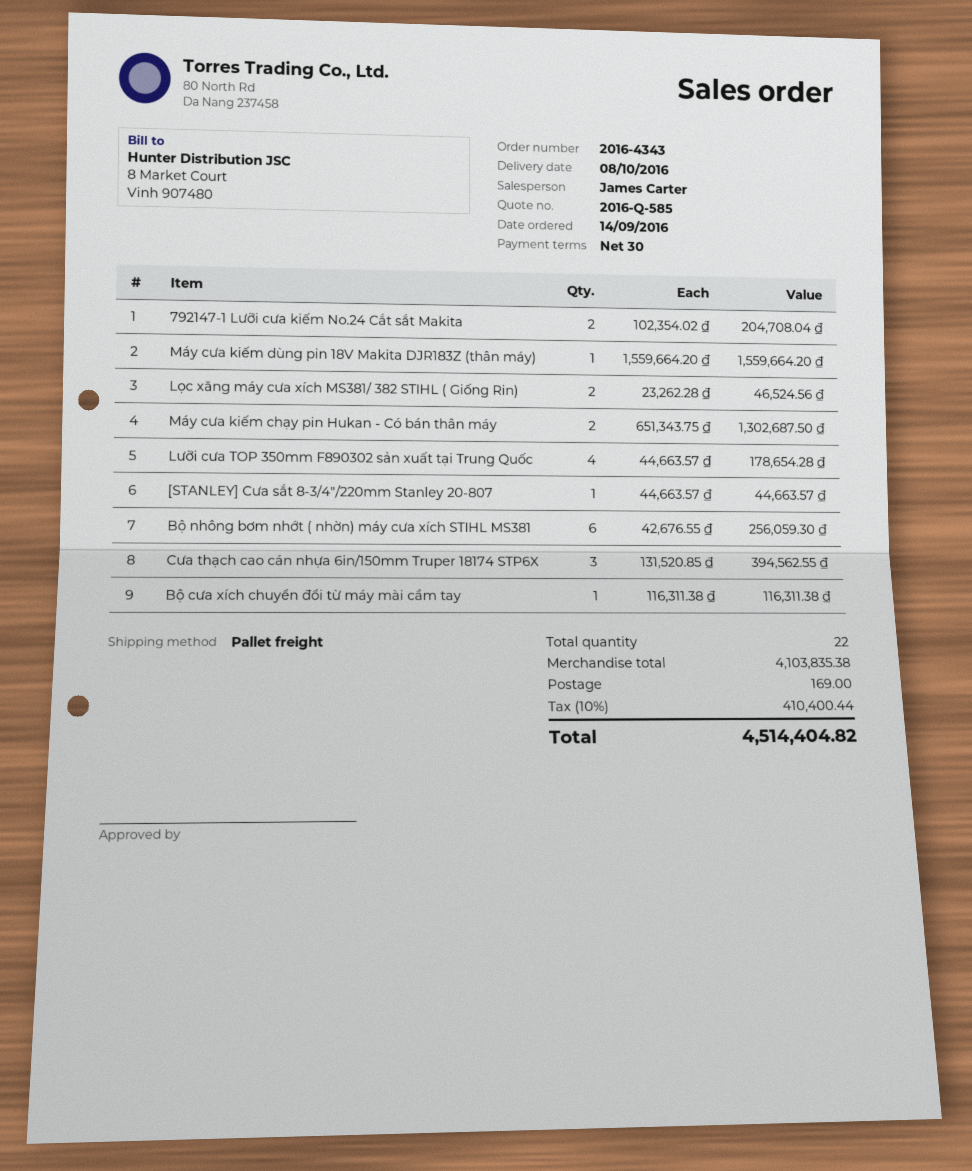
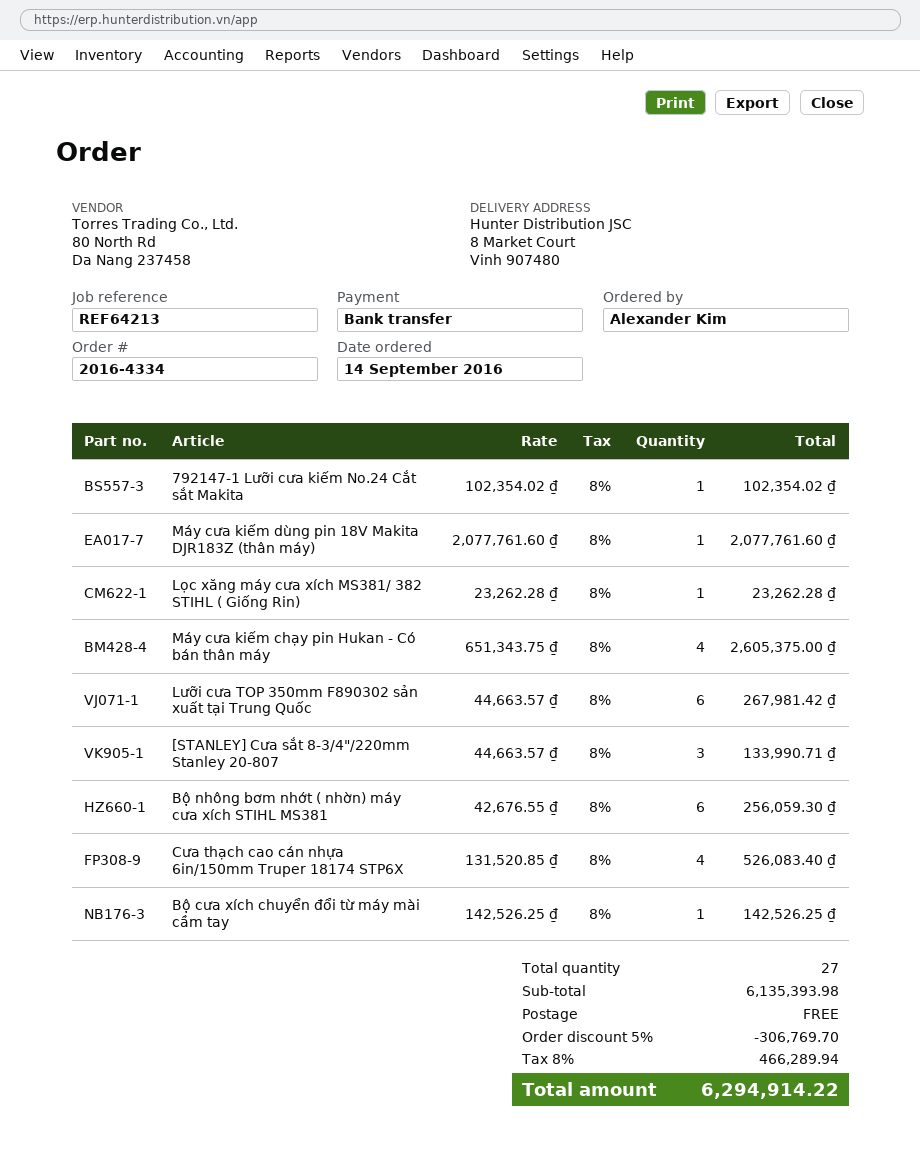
order number: 2016-4343 -> 2016-4334
792147-1 Lưỡi cưa kiếm No.24 Cắt sắt Makita: 2 x 102354.02 = 204708.04 -> 1 x 102354.02 = 102354.02
Máy cưa kiếm dùng pin 18V Makita DJR183Z (thân máy): 1 x 1559664.20 = 1559664.20 -> 1 x 2077761.60 = 2077761.60
Lọc xăng máy cưa xích MS381/ 382 STIHL ( Giống Rin): 2 x 23262.28 = 46524.56 -> 1 x 23262.28 = 23262.28
Máy cưa kiếm chạy pin Hukan - Có bán thân máy: 2 x 651343.75 = 1302687.50 -> 4 x 651343.75 = 2605375.00
Lưỡi cưa TOP 350mm F890302 sản xuất tại Trung Quốc: 4 x 44663.57 = 178654.28 -> 6 x 44663.57 = 267981.42
[STANLEY] Cưa sắt 8-3/4"/220mm Stanley 20-807: 1 x 44663.57 = 44663.57 -> 3 x 44663.57 = 133990.71
Cưa thạch cao cán nhựa 6in/150mm Truper 18174 STP6X: 3 x 131520.85 = 394562.55 -> 4 x 131520.85 = 526083.40
Bộ cưa xích chuyển đổi từ máy mài cầm tay: 1 x 116311.38 = 116311.38 -> 1 x 142526.25 = 142526.25
total quantity: 22 -> 27
subtotal: 4103835.38 -> 6135393.98
discount: none -> 5% = 306769.70
shipping: 169.00 -> 0.00
tax: 10% = 410400.44 -> 8% = 466289.94
total: 4514404.82 -> 6294914.22

